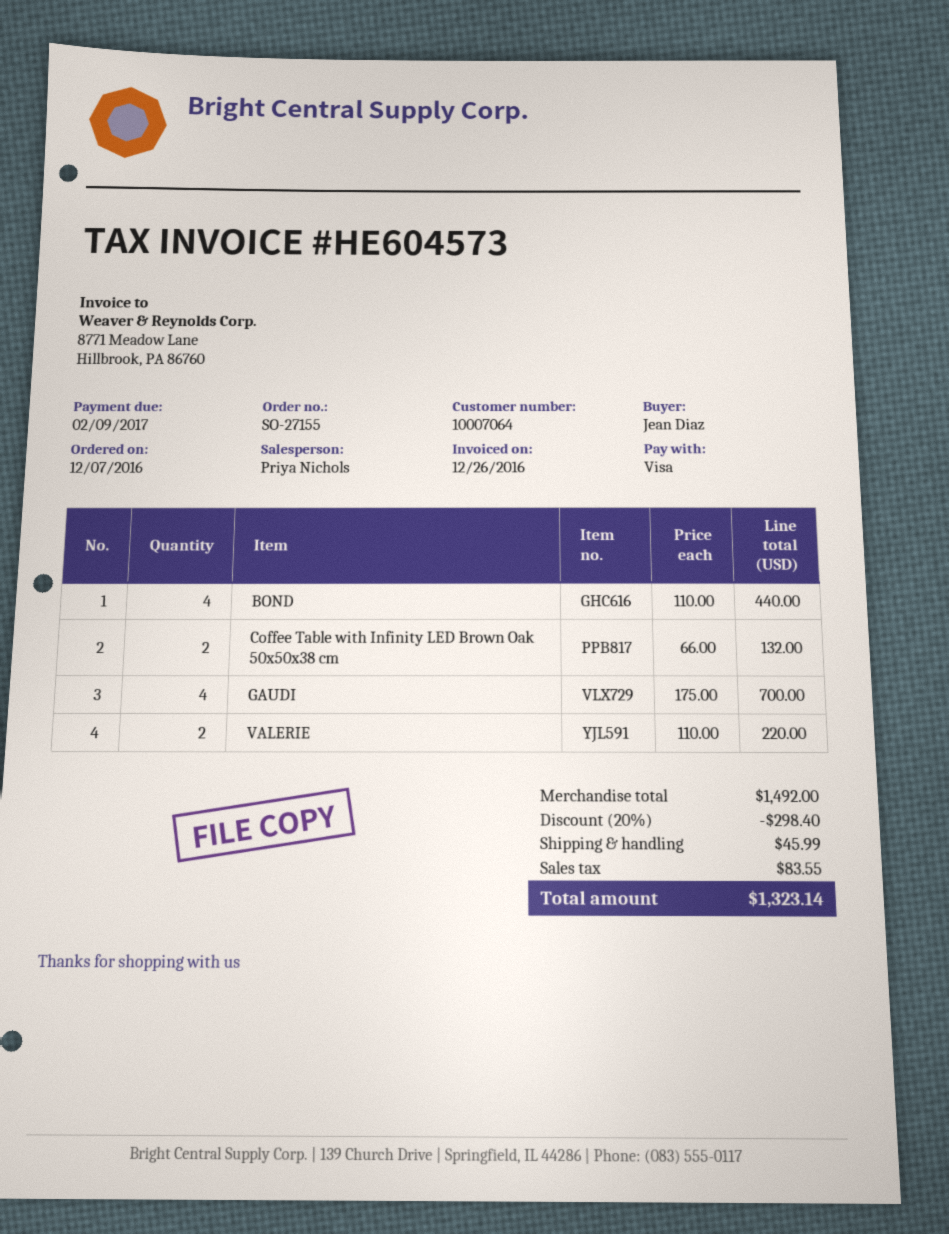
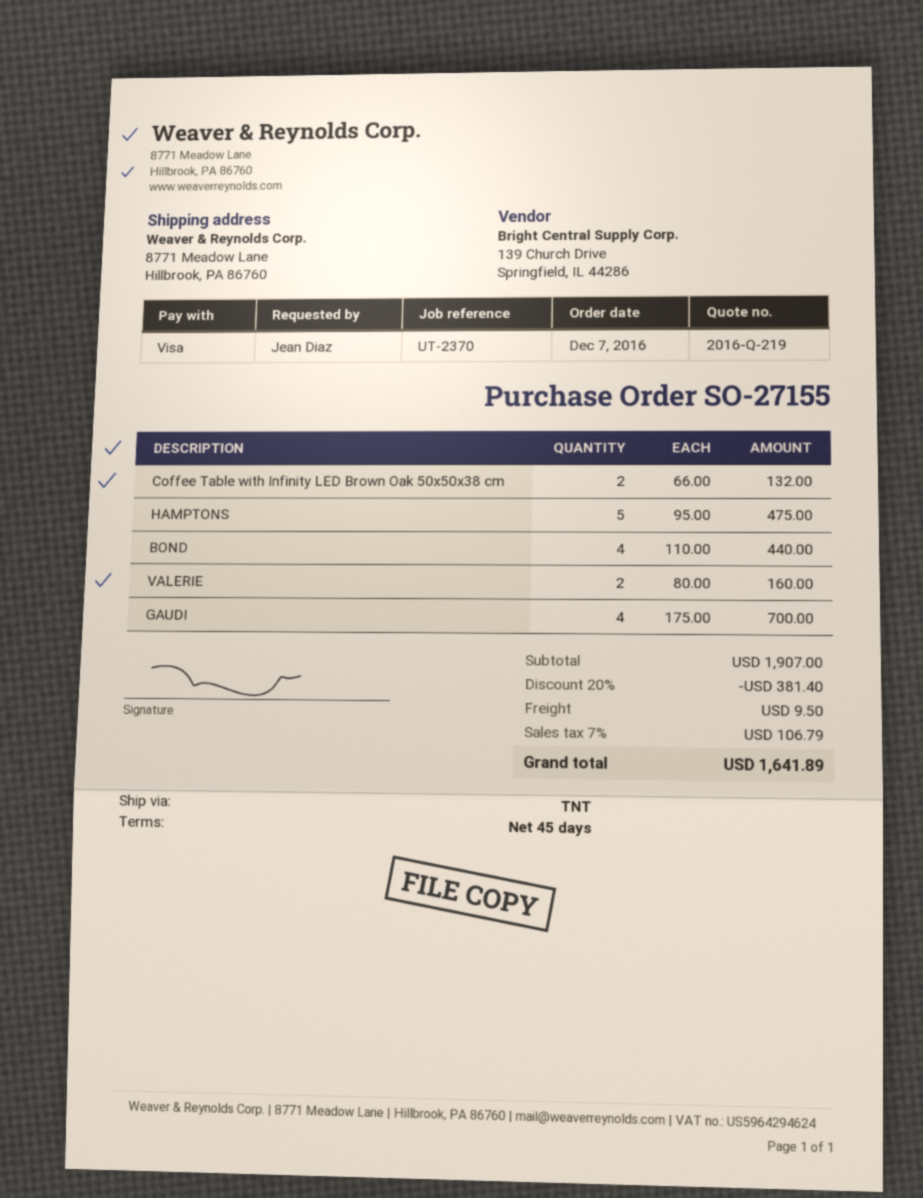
VALERIE: 2 x 110.00 = 220.00 -> 2 x 80.00 = 160.00
HAMPTONS: none -> 5 x 95.00 = 475.00
subtotal: 1492.00 -> 1907.00
discount: 20% = 298.40 -> 20% = 381.40
shipping: 45.99 -> 9.50
tax: 83.55 -> 106.79
total: 1323.14 -> 1641.89

